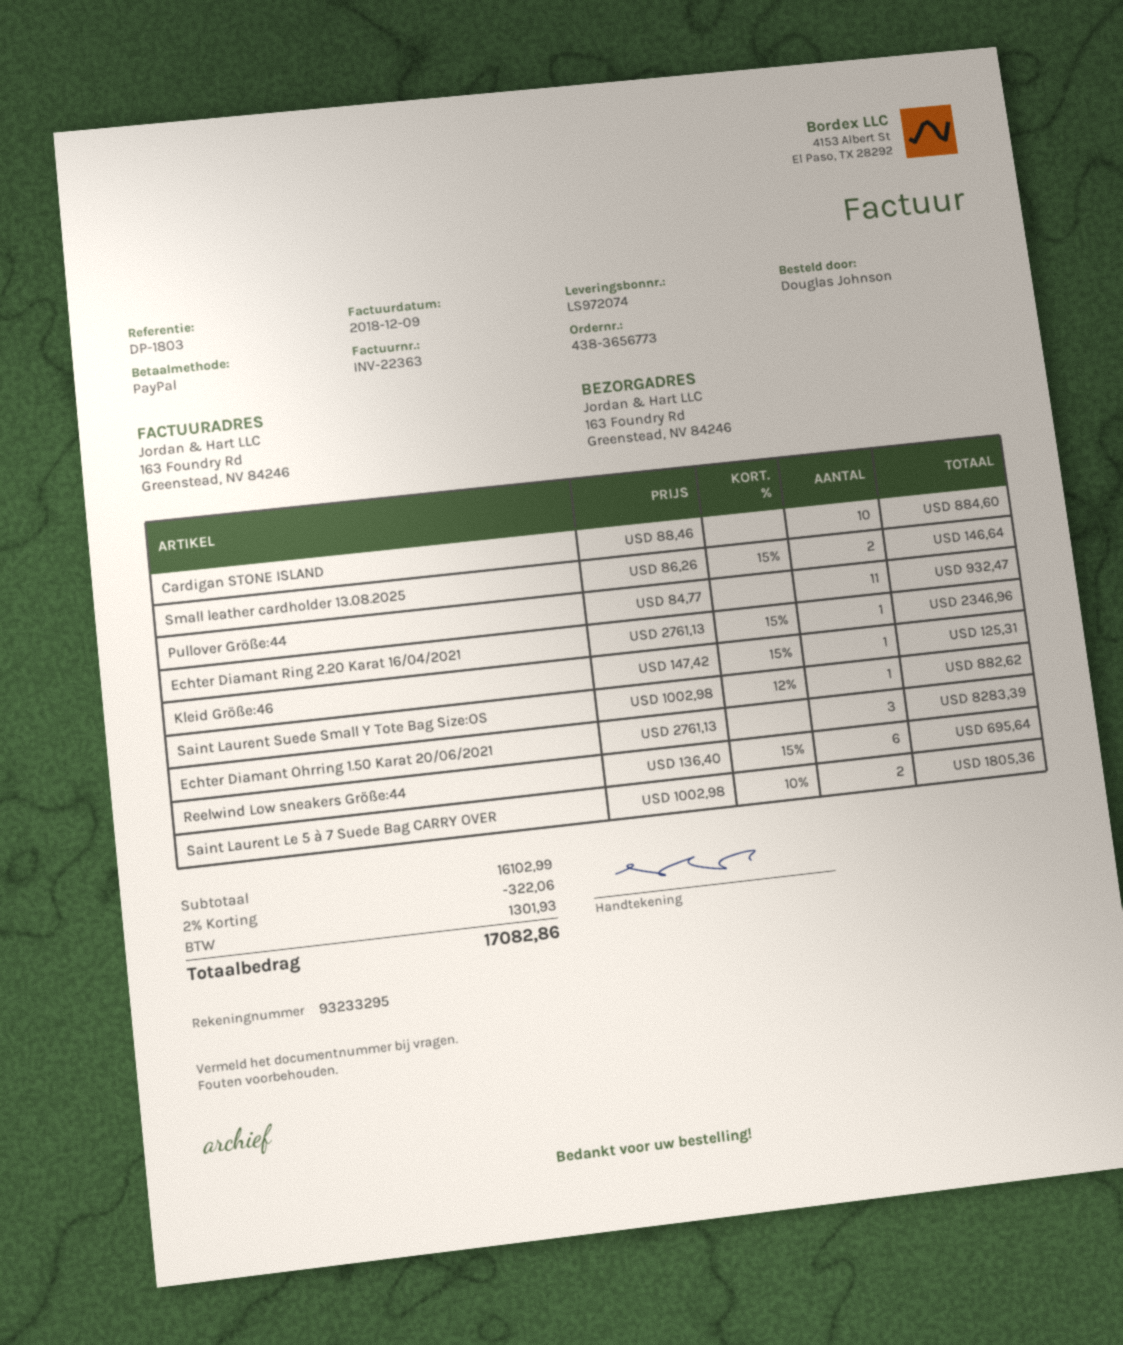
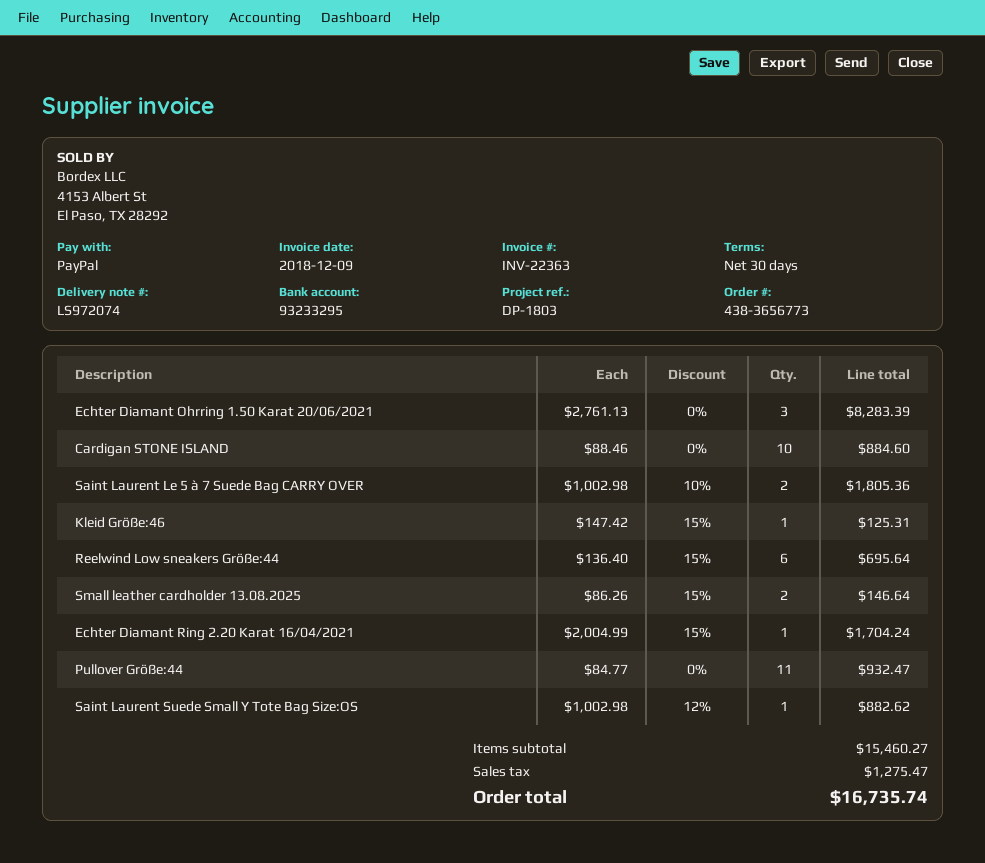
Echter Diamant Ring 2.20 Karat 16/04/2021: 1 x 2761.13 - 15% = 2346.96 -> 1 x 2004.99 - 15% = 1704.24
subtotal: 16102.99 -> 15460.27
discount: 2% = 322.06 -> none
tax: 1301.93 -> 1275.47
total: 17082.86 -> 16735.74

